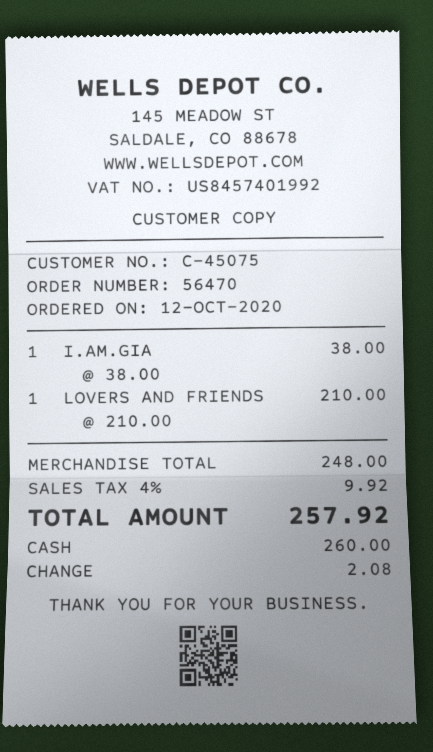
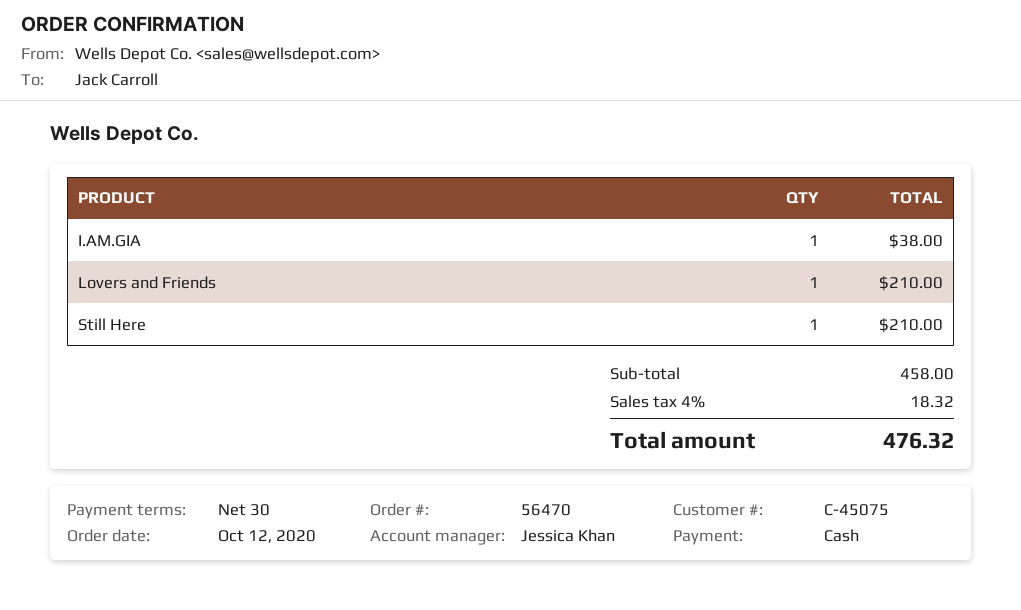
Still Here: none -> 1 for 210.00
subtotal: 248.00 -> 458.00
tax: 4% = 9.92 -> 4% = 18.32
total: 257.92 -> 476.32

